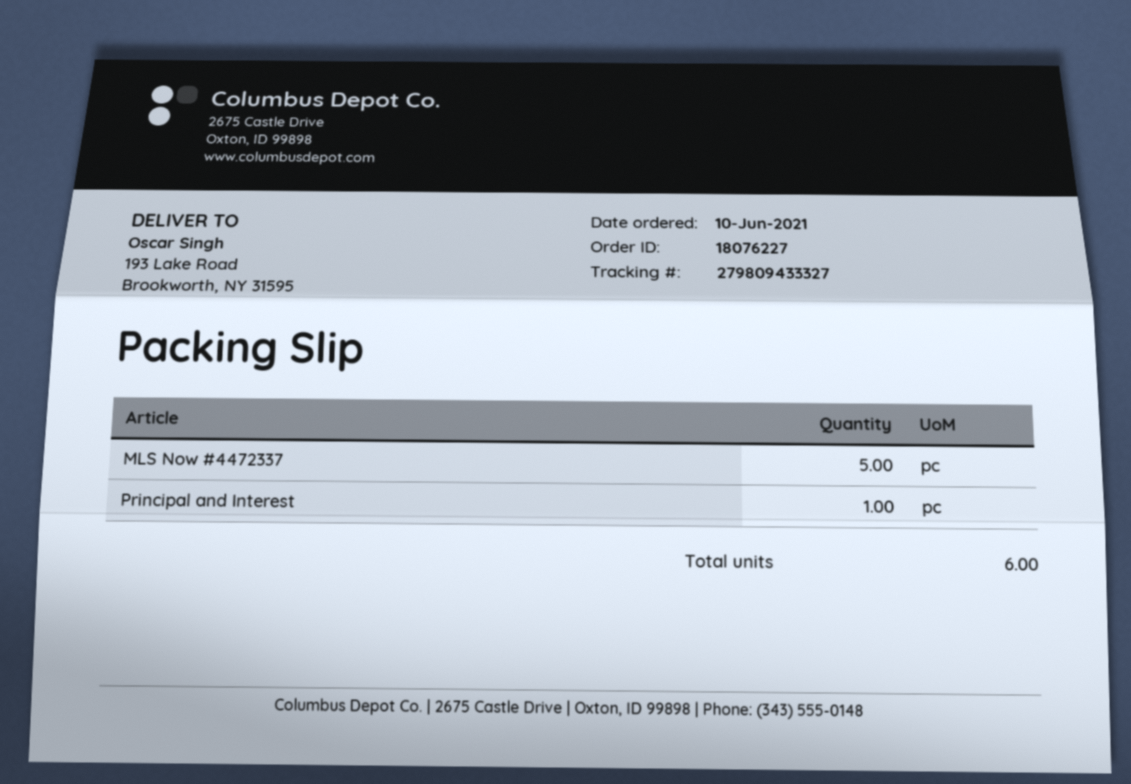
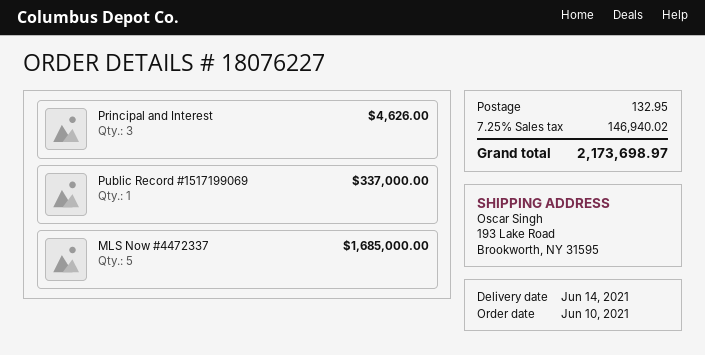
Principal and Interest: 1 -> 3
Public Record #1517199069: none -> 1

